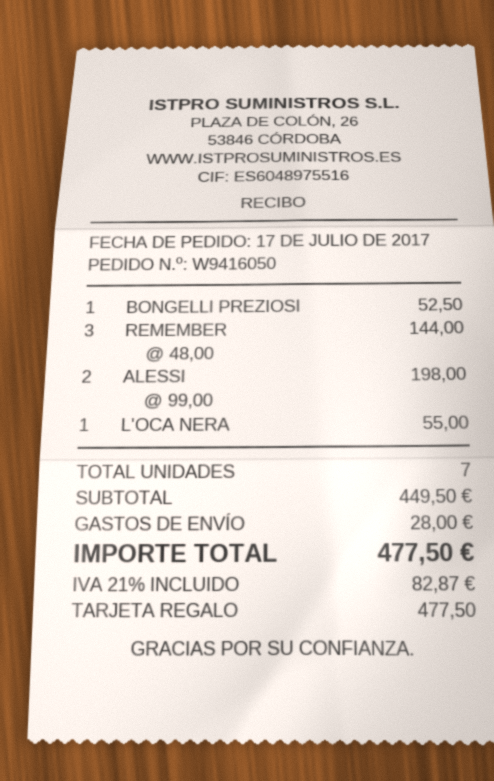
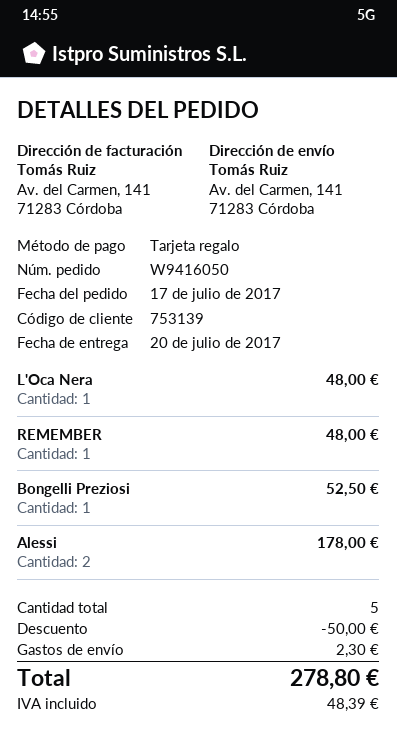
REMEMBER: 3 for 144.00 -> 1 for 48.00
ALESSI: 2 for 198.00 -> 2 for 178.00
L'OCA NERA: 1 for 55.00 -> 1 for 48.00
total quantity: 7 -> 5
discount: none -> 50.00
shipping: 28.00 -> 2.30
tax: 82.87 -> 48.39
total: 477.50 -> 278.80

